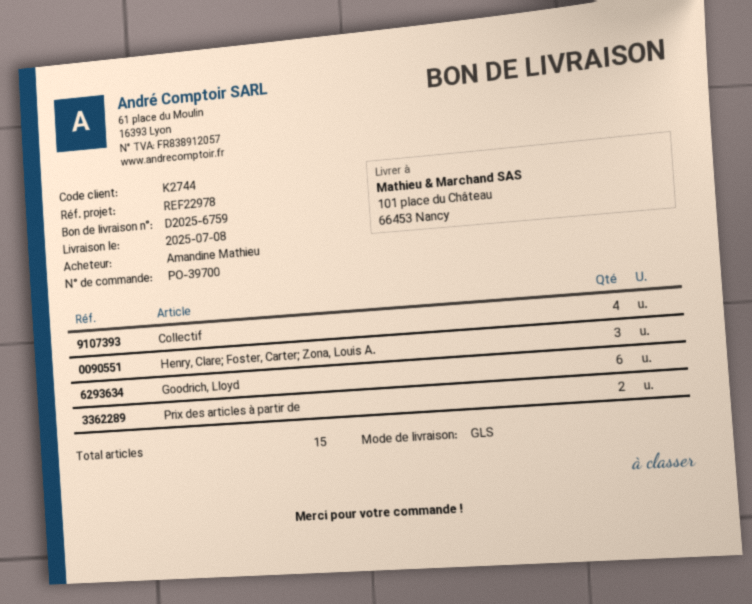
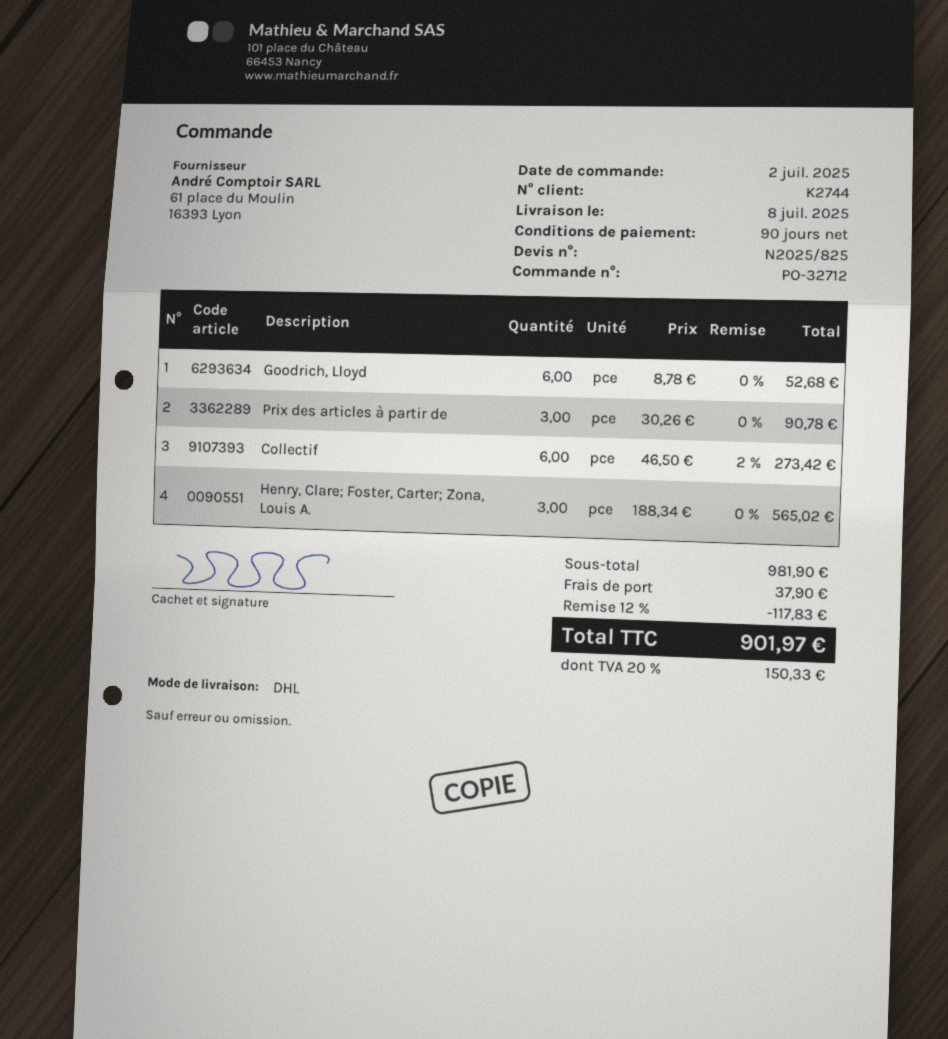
order number: PO-39700 -> PO-32712
shipping method: GLS -> DHL
Collectif: 4 -> 6
Prix des articles à partir de: 2 -> 3

